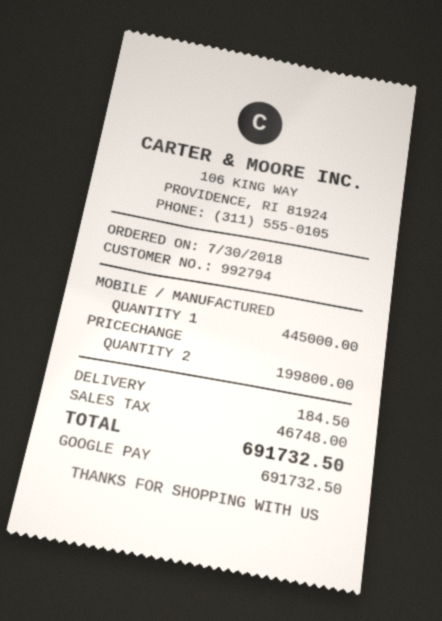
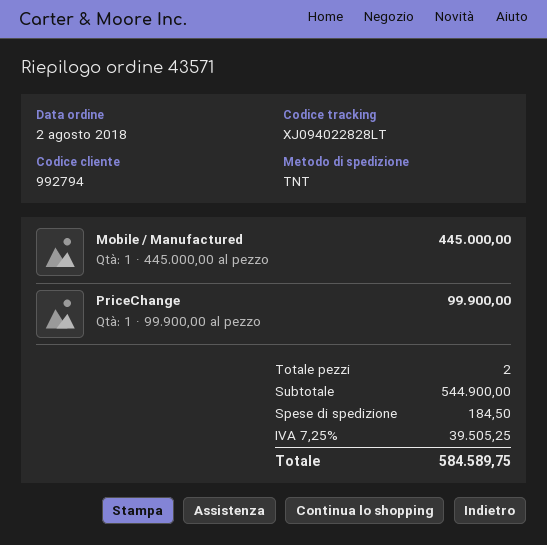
order date: 2018-07-30 -> 2018-08-02
PRICECHANGE: 2 for 199800.00 -> 1 for 99900.00
tax: 46748.00 -> 39505.25
total: 691732.50 -> 584589.75

